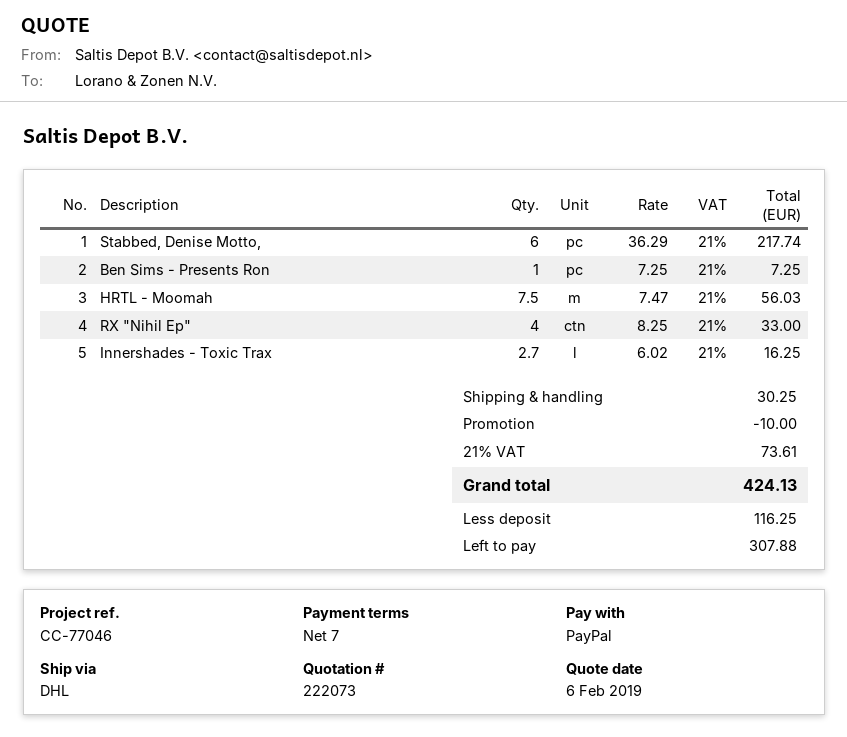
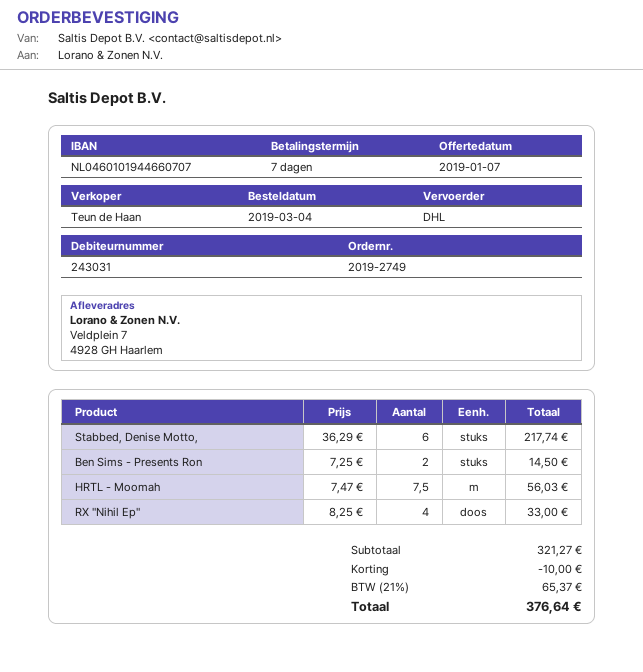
quote date: 2019-02-06 -> 2019-01-07
Ben Sims - Presents Ron: 1 x 7.25 = 7.25 -> 2 x 7.25 = 14.50
Innershades - Toxic Trax: 2.7 x 6.02 = 16.25 -> none
shipping: 30.25 -> none
tax: 21% = 73.61 -> 21% = 65.37
total: 424.13 -> 376.64

